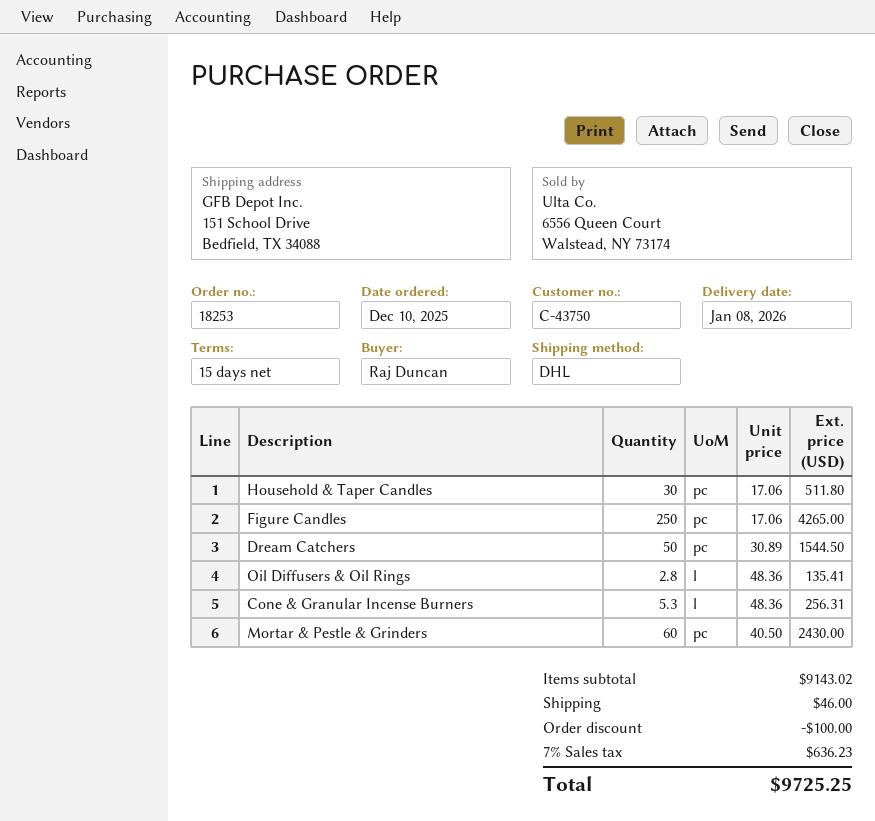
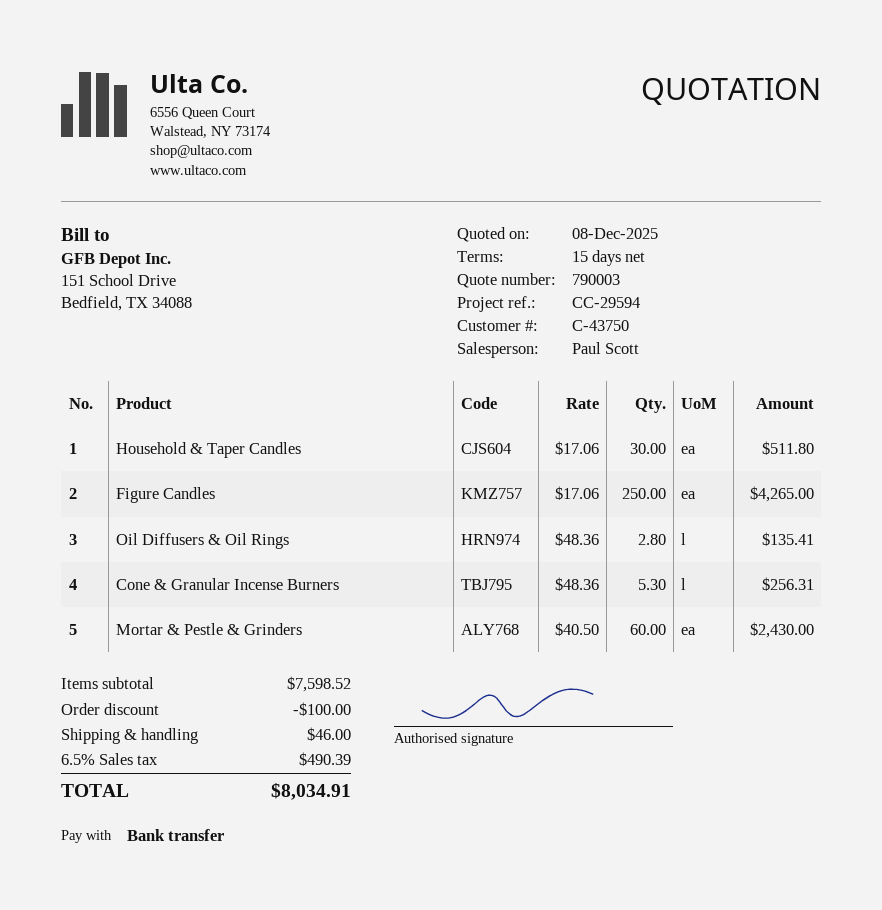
Dream Catchers: 50 x 30.89 = 1544.50 -> none
subtotal: 9143.02 -> 7598.52
tax: 7% = 636.23 -> 6.5% = 490.39
total: 9725.25 -> 8034.91

